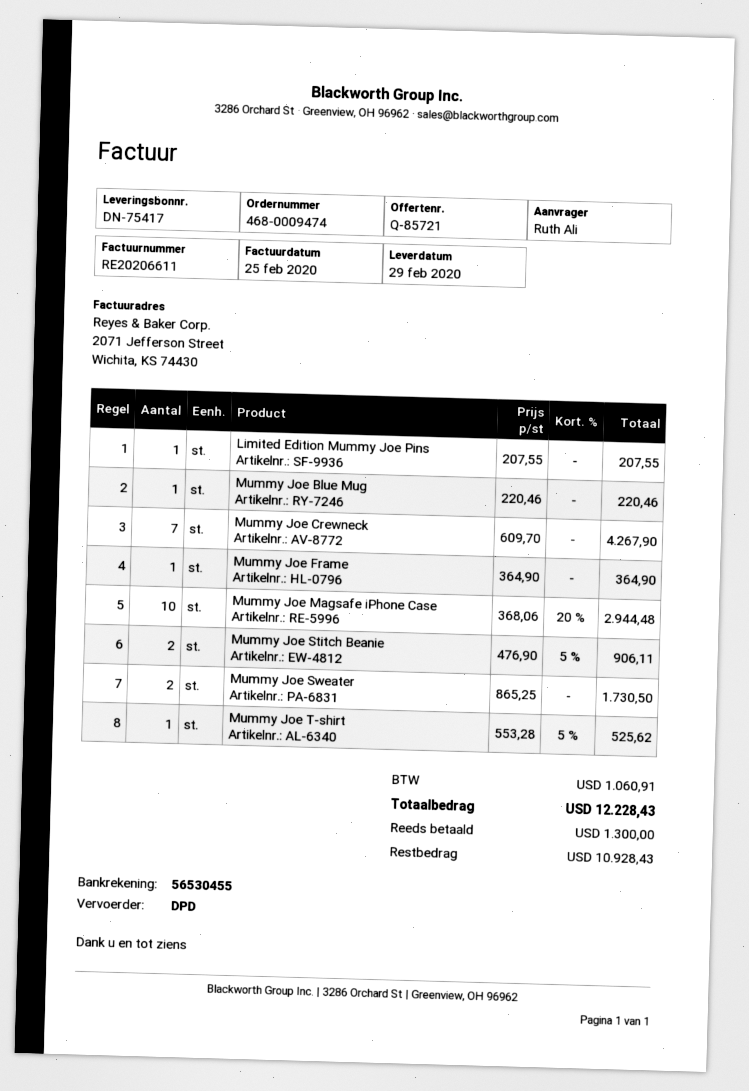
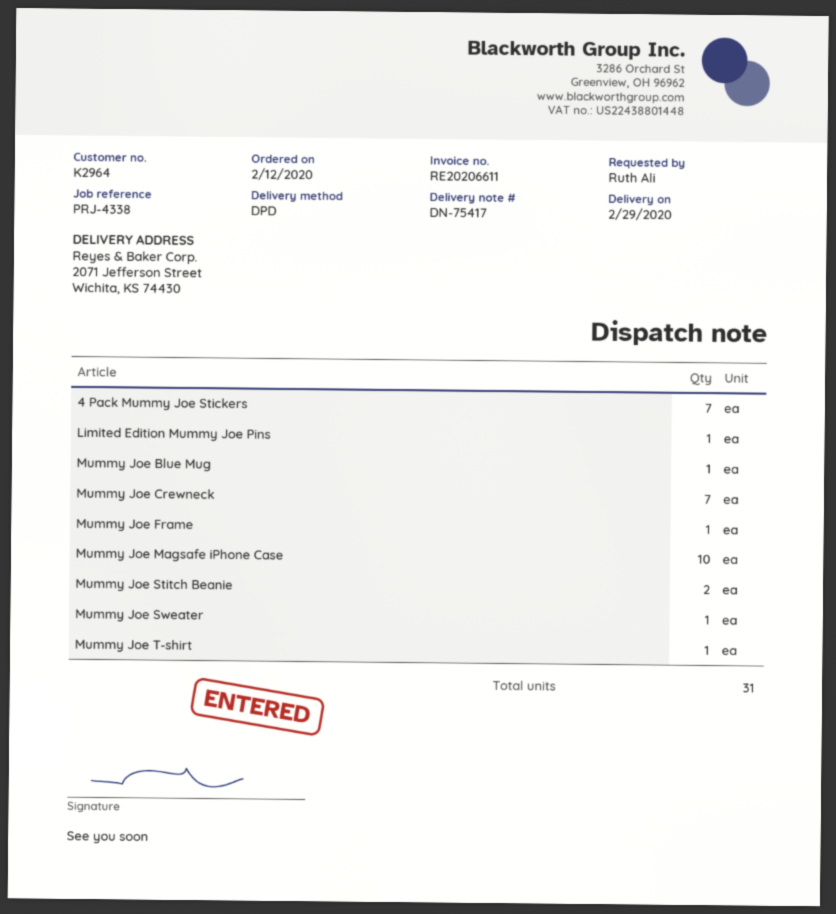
Mummy Joe Sweater: 2 -> 1
4 Pack Mummy Joe Stickers: none -> 7

